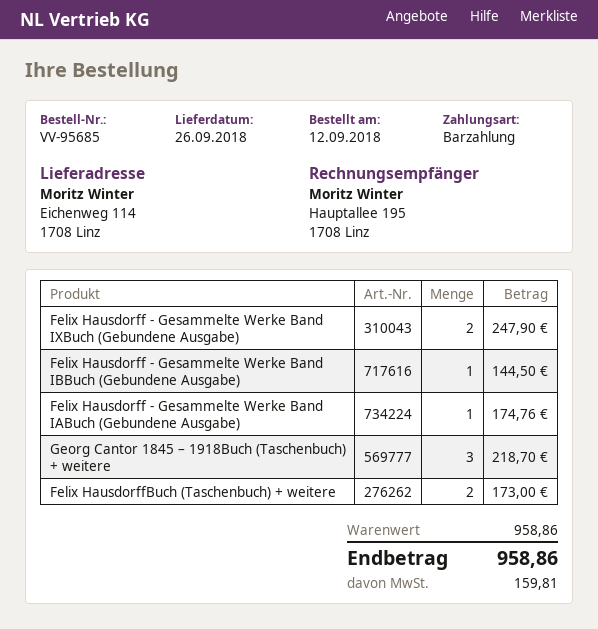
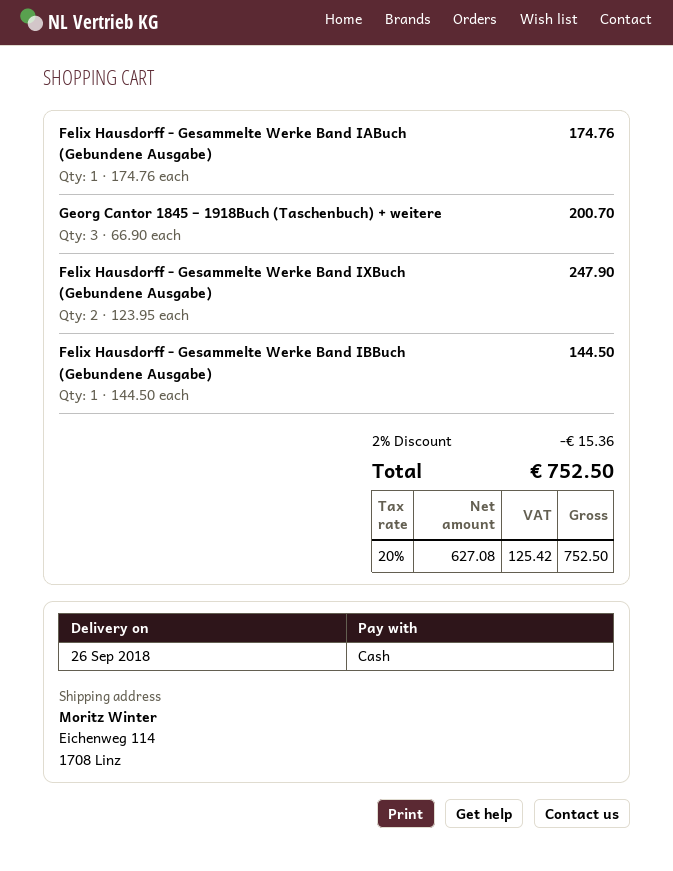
Georg Cantor 1845 – 1918Buch (Taschenbuch) + weitere: 3 for 218.70 -> 3 for 200.70
Felix HausdorffBuch (Taschenbuch) + weitere: 2 for 173.00 -> none
discount: none -> 2% = 15.36
tax: 159.81 -> 125.42
total: 958.86 -> 752.50

